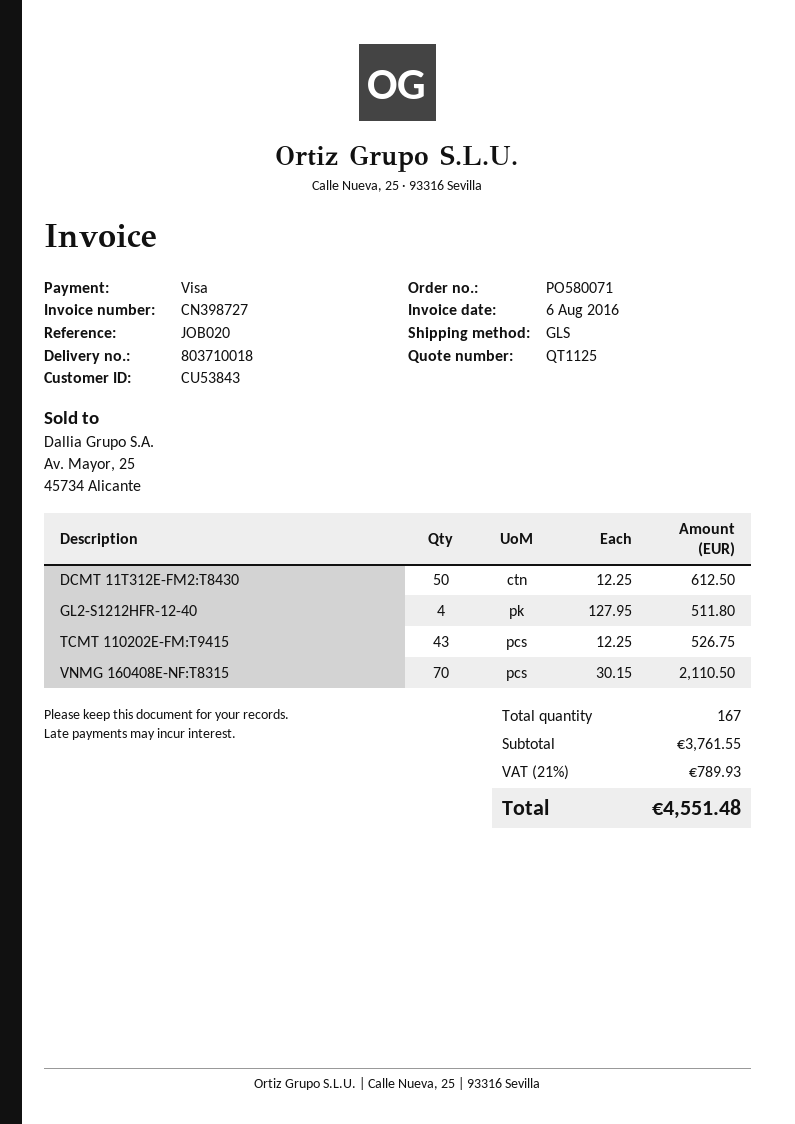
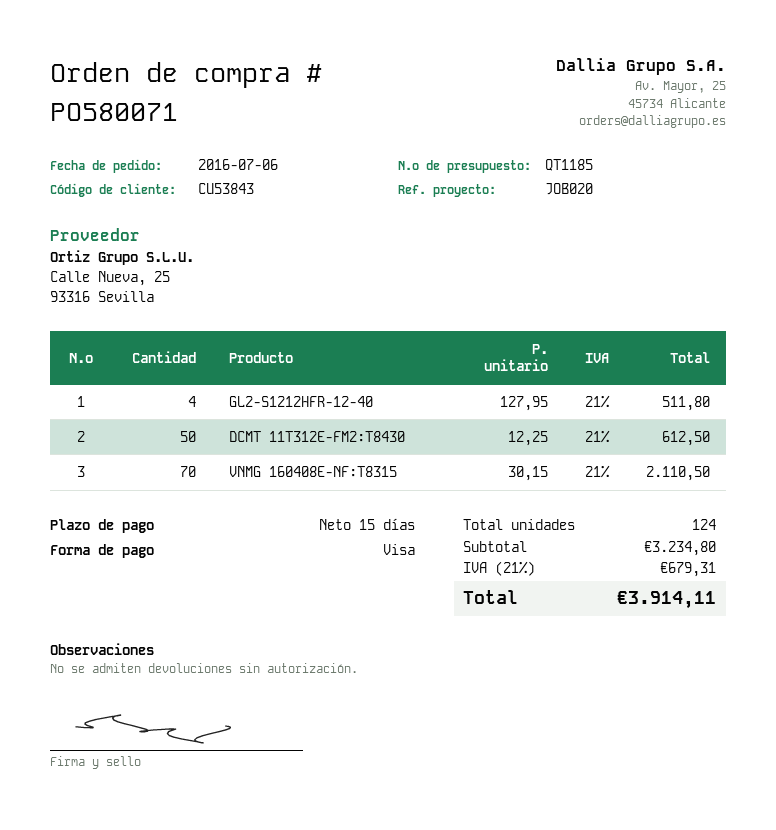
quote number: QT1125 -> QT1185
TCMT 110202E-FM:T9415: 43 x 12.25 = 526.75 -> none
total quantity: 167 -> 124
subtotal: 3761.55 -> 3234.80
tax: 21% = 789.93 -> 21% = 679.31
total: 4551.48 -> 3914.11

